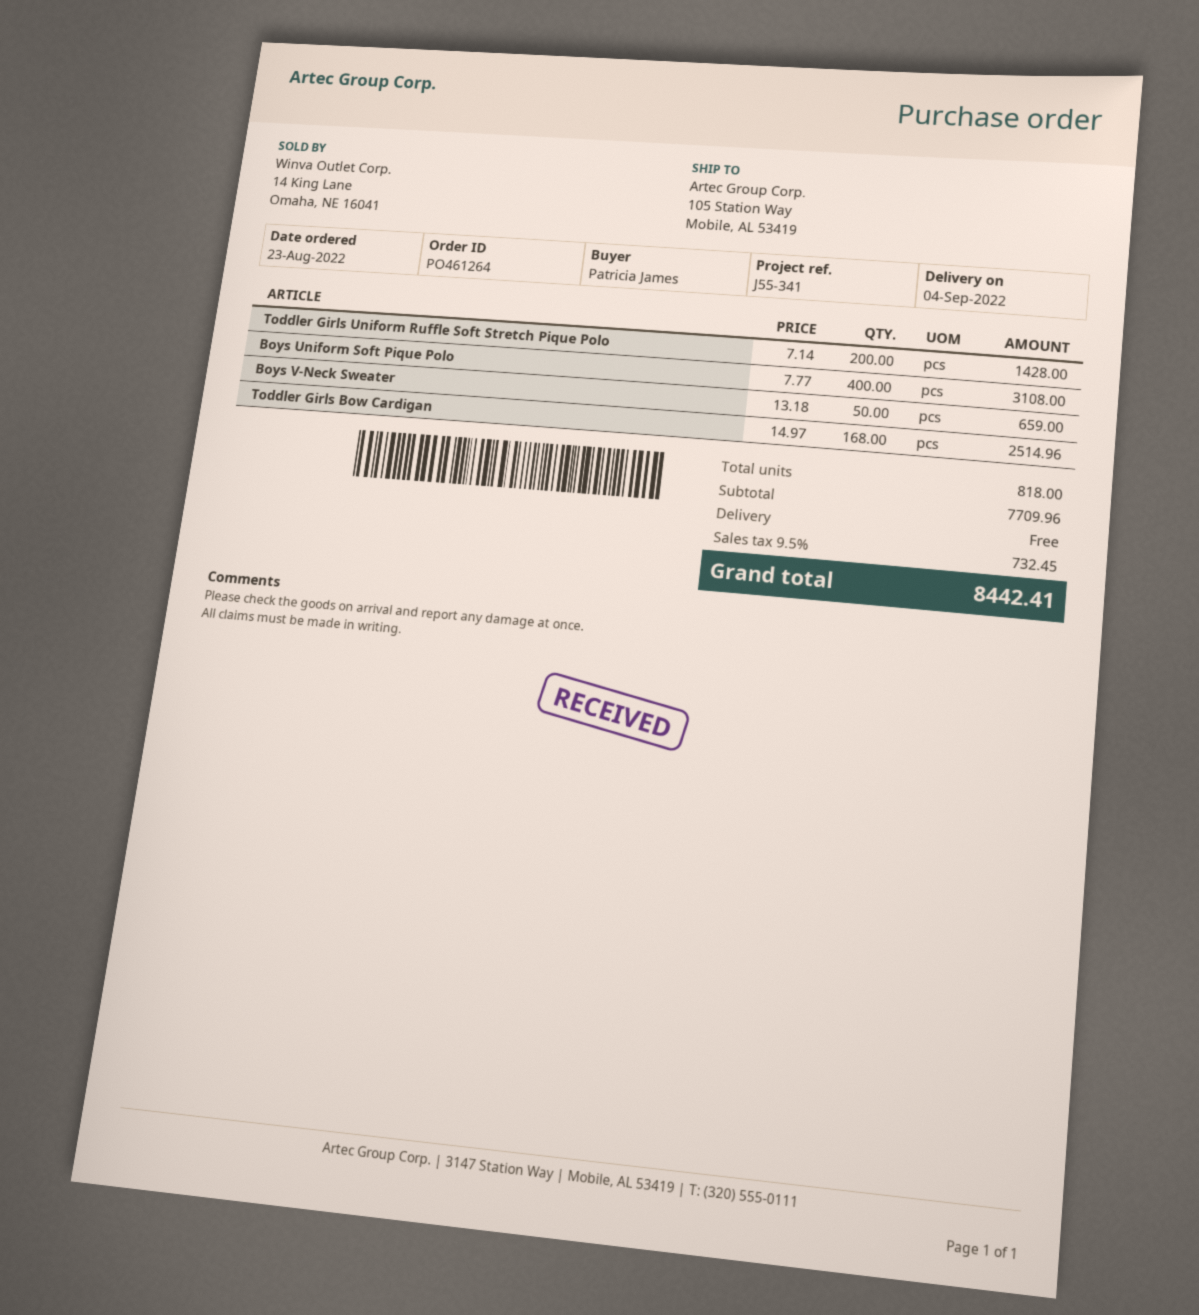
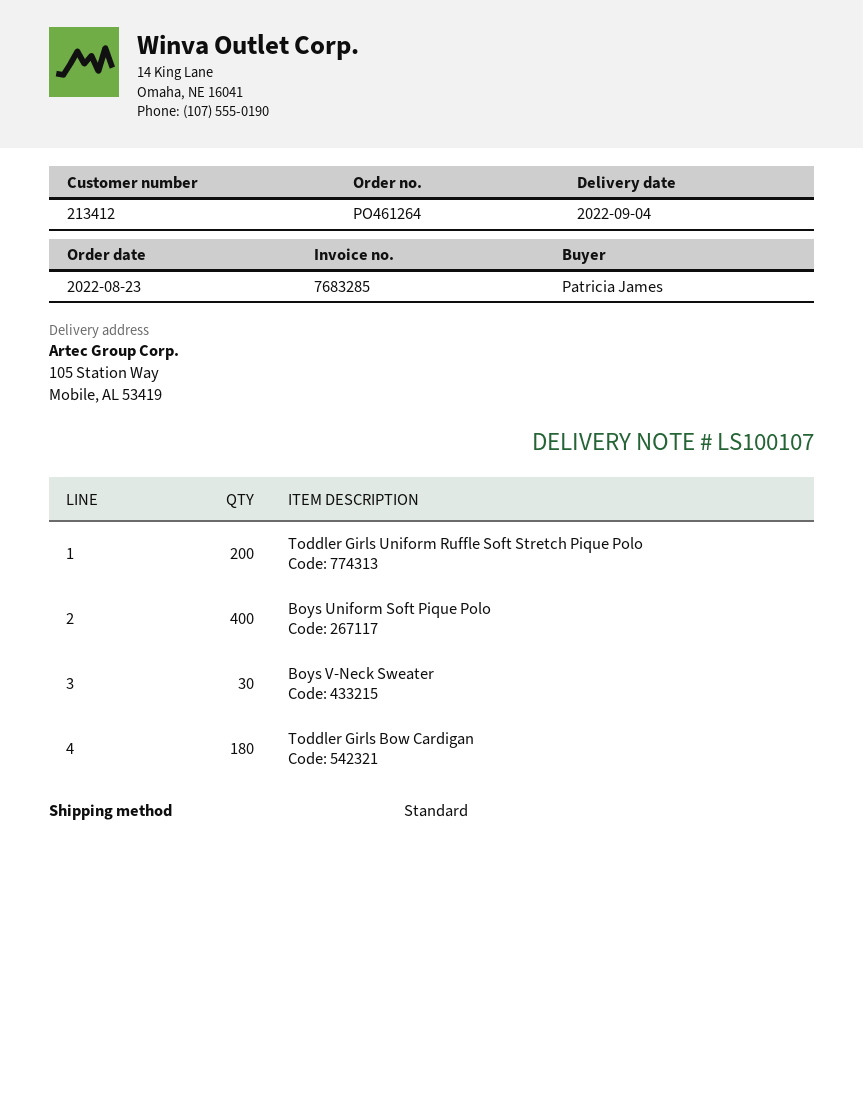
Boys V-Neck Sweater: 50 -> 30
Toddler Girls Bow Cardigan: 168 -> 180

